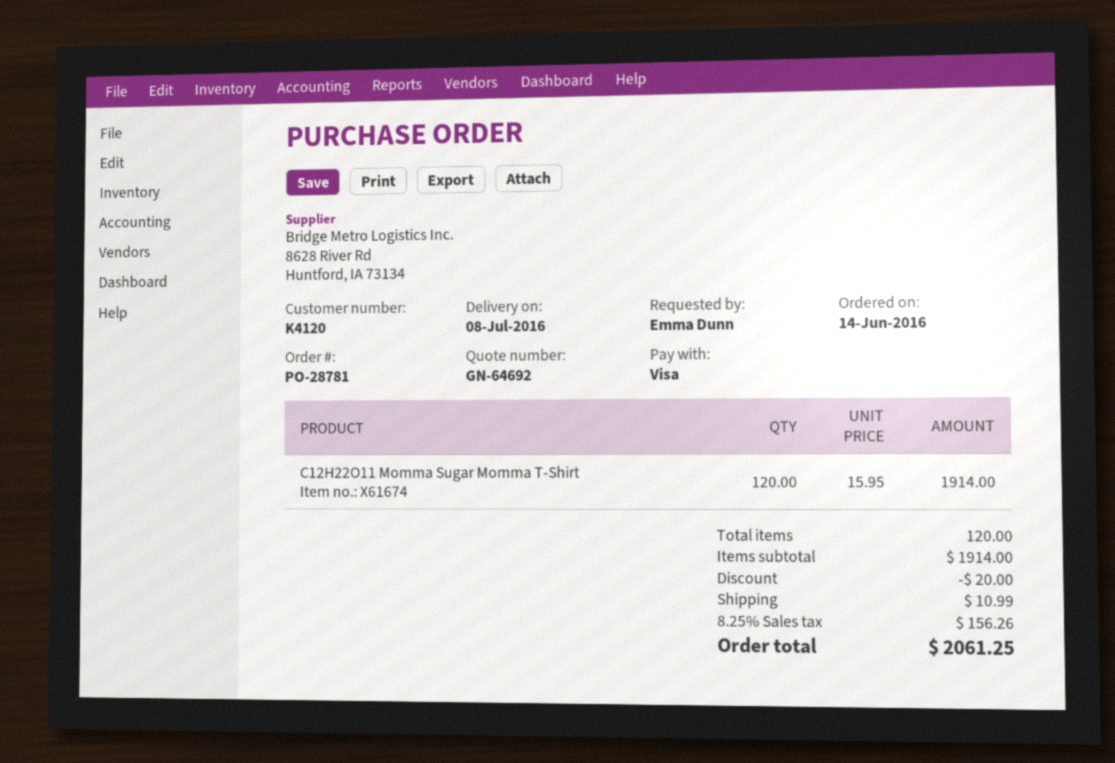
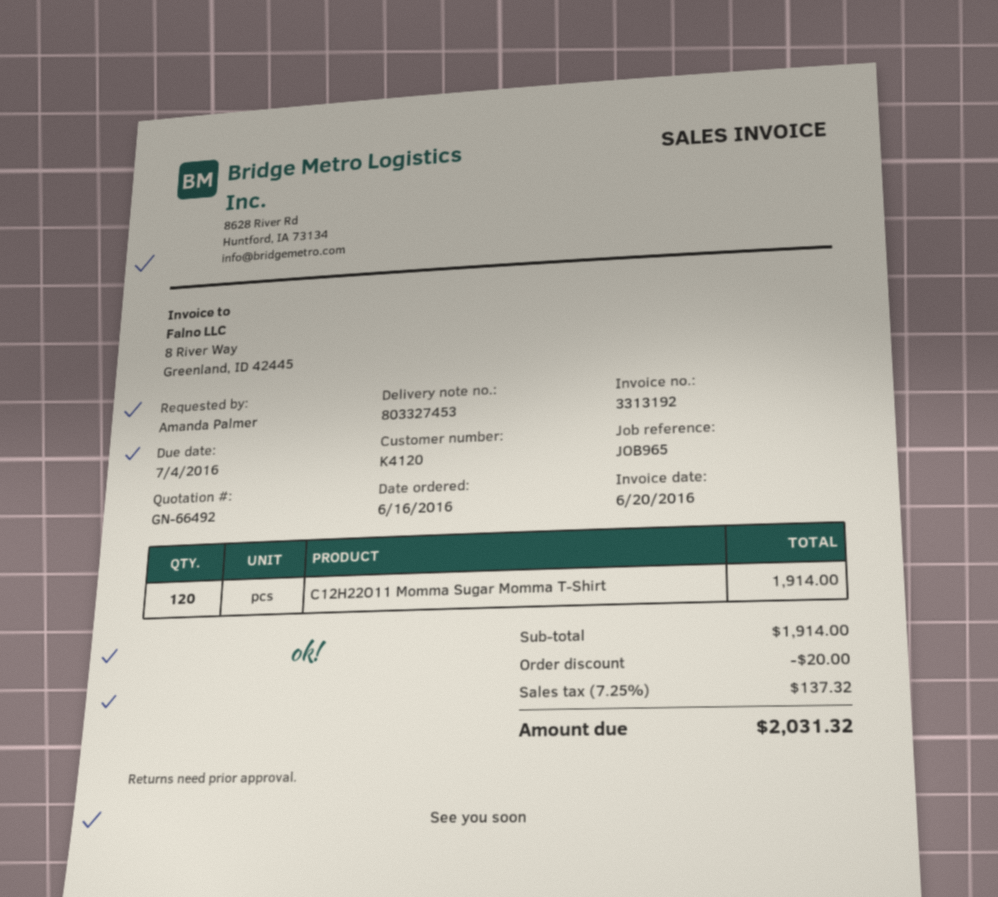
quote number: GN-64692 -> GN-66492
order date: 2016-06-14 -> 2016-06-16
ordered by: Emma Dunn -> Amanda Palmer
shipping: 10.99 -> none
tax: 8.25% = 156.26 -> 7.25% = 137.32
total: 2061.25 -> 2031.32

